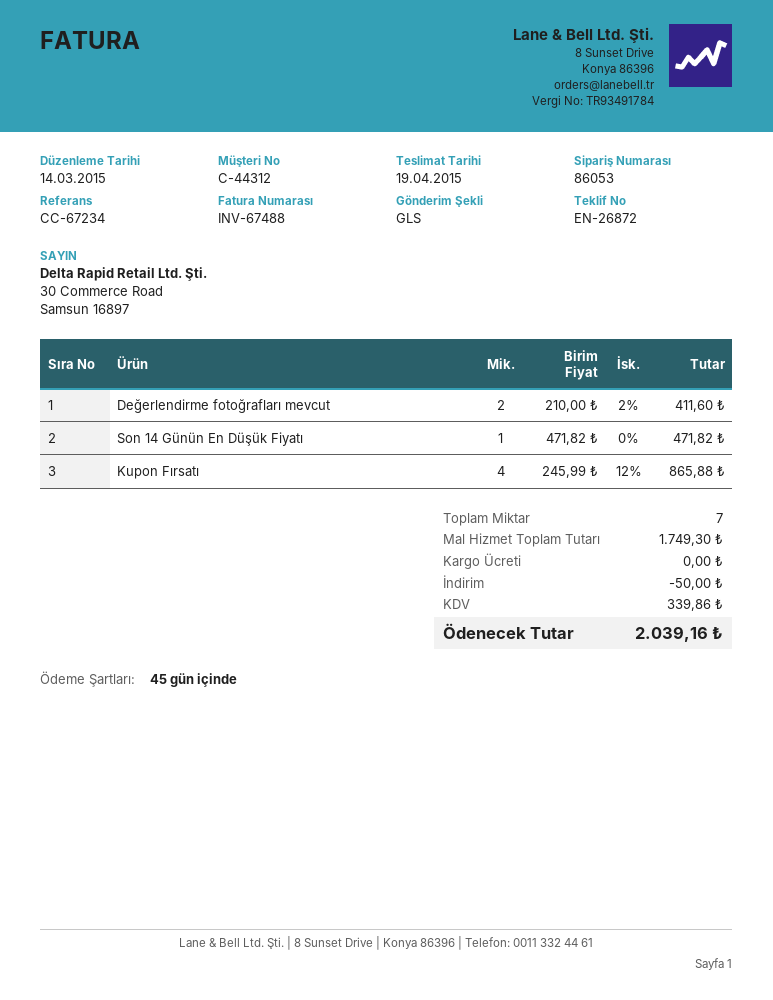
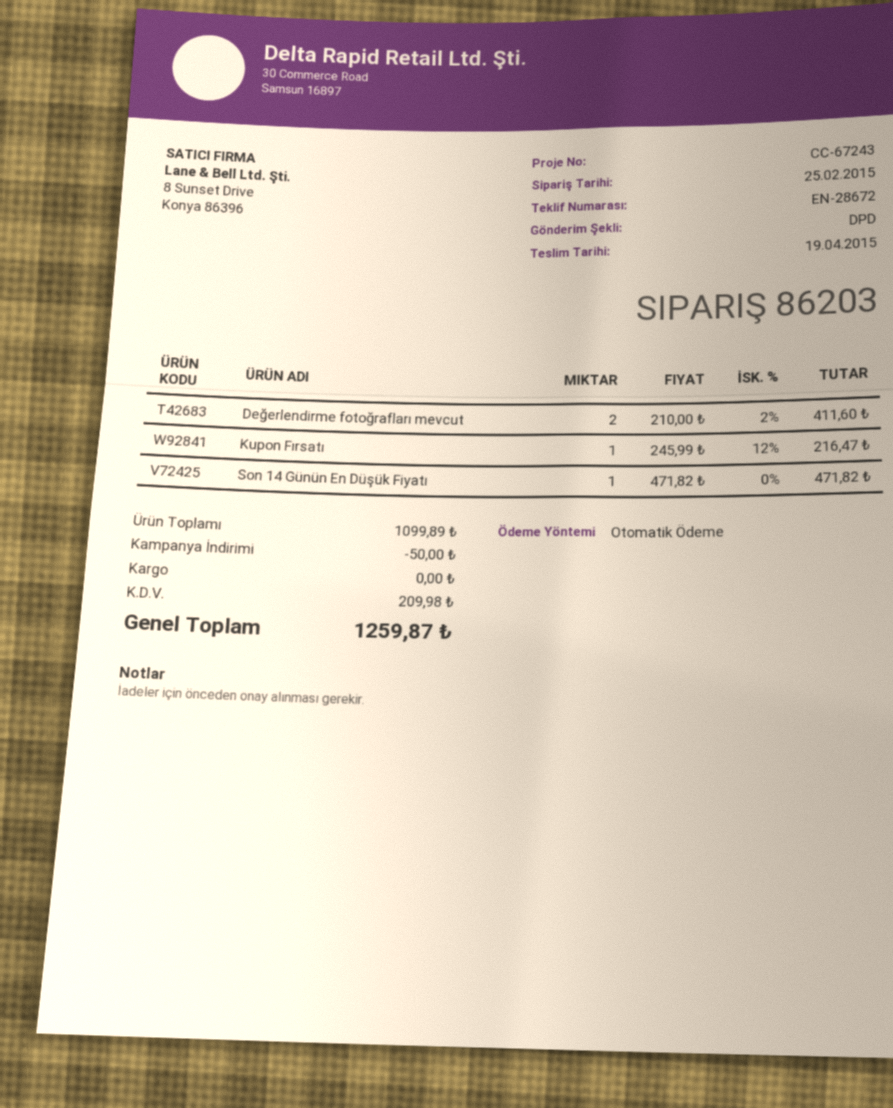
quote number: EN-26872 -> EN-28672
order number: 86053 -> 86203
reference: CC-67234 -> CC-67243
shipping method: GLS -> DPD
Kupon Fırsatı: 4 x 245.99 - 12% = 865.88 -> 1 x 245.99 - 12% = 216.47
subtotal: 1749.30 -> 1099.89
tax: 339.86 -> 209.98
total: 2039.16 -> 1259.87

